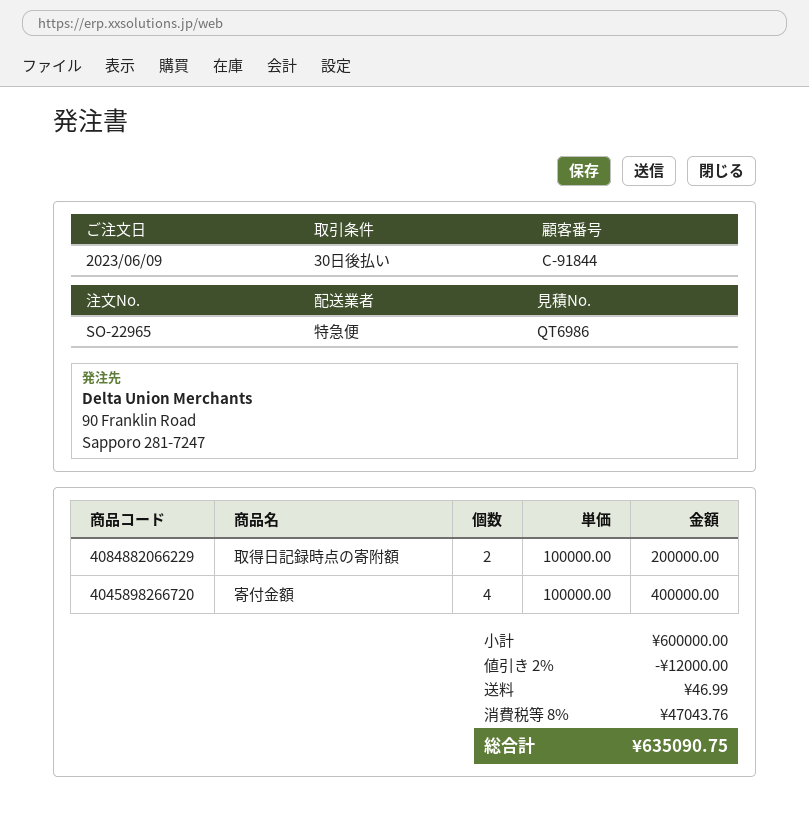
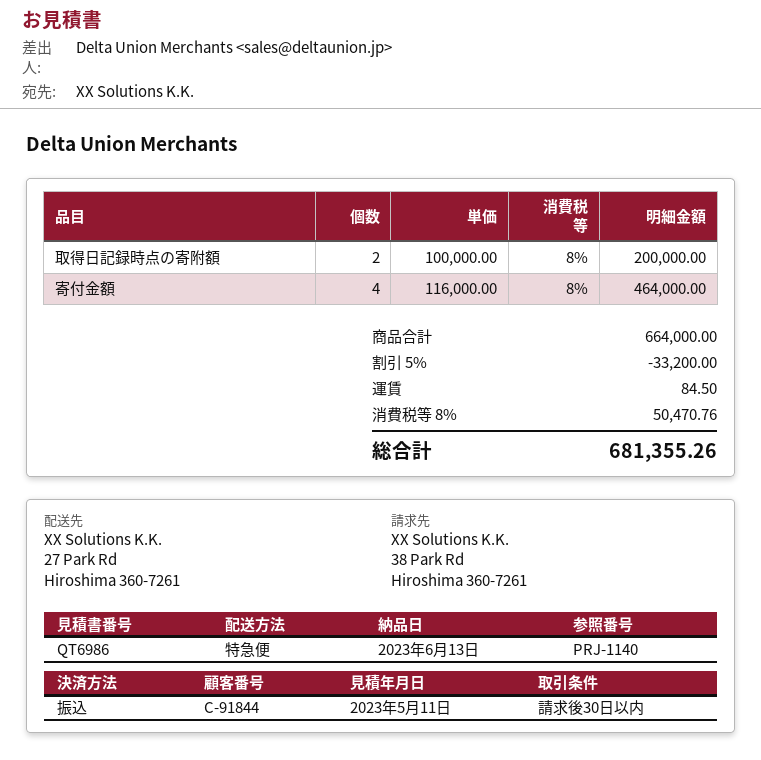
寄付金額: 4 x 100000.00 = 400000.00 -> 4 x 116000.00 = 464000.00
subtotal: 600000.00 -> 664000.00
discount: 2% = 12000.00 -> 5% = 33200.00
shipping: 46.99 -> 84.50
tax: 8% = 47043.76 -> 8% = 50470.76
total: 635090.75 -> 681355.26

